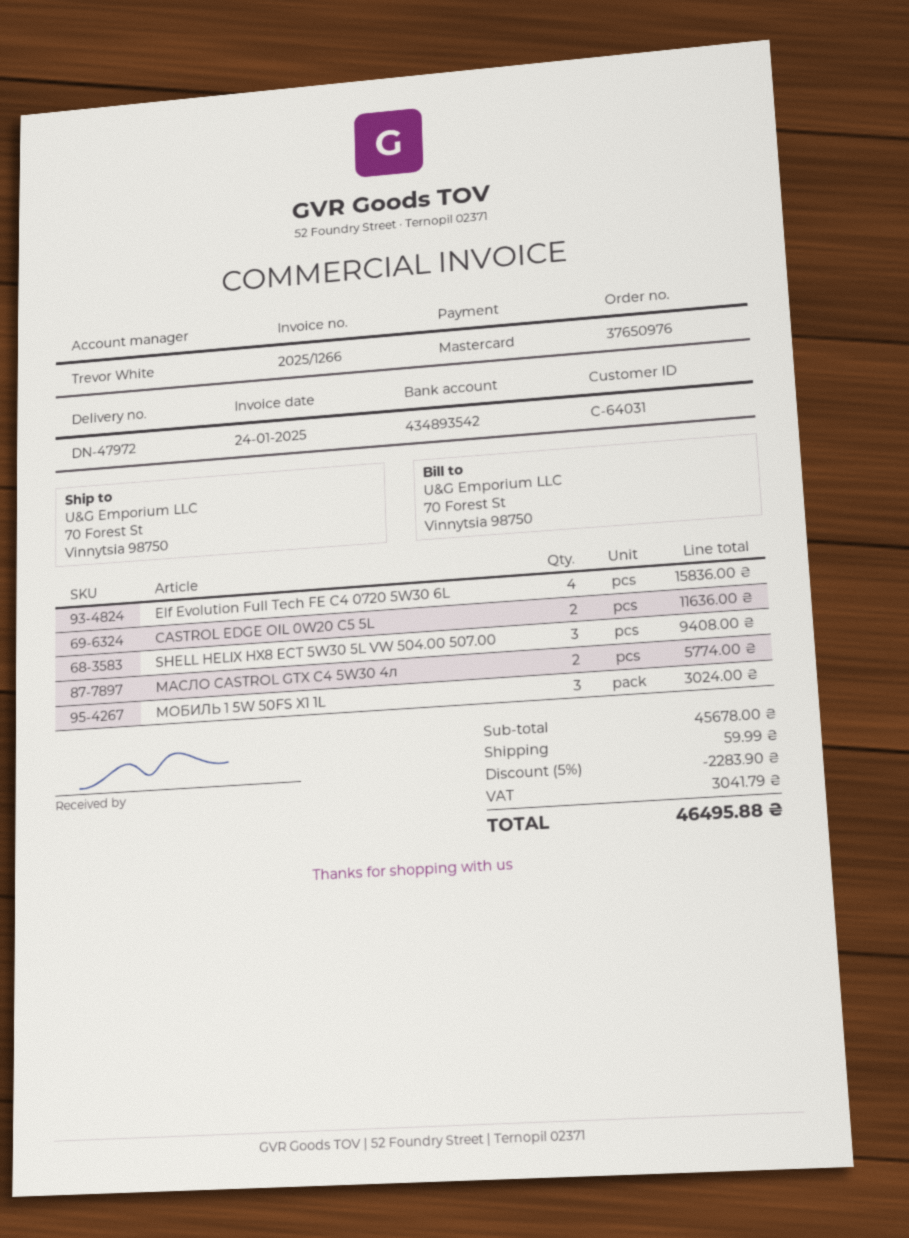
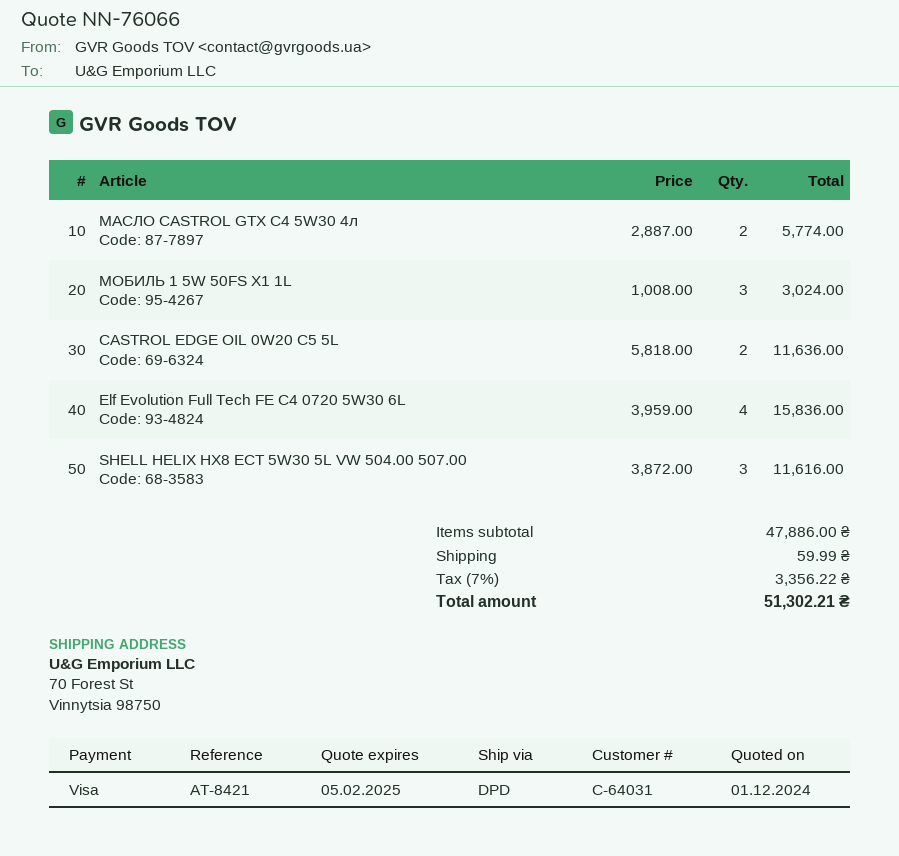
payment method: Mastercard -> Visa
SHELL HELIX HX8 ECT 5W30 5L VW 504.00 507.00: 3 for 9408.00 -> 3 for 11616.00
subtotal: 45678.00 -> 47886.00
discount: 5% = 2283.90 -> none
tax: 3041.79 -> 3356.22
total: 46495.88 -> 51302.21

